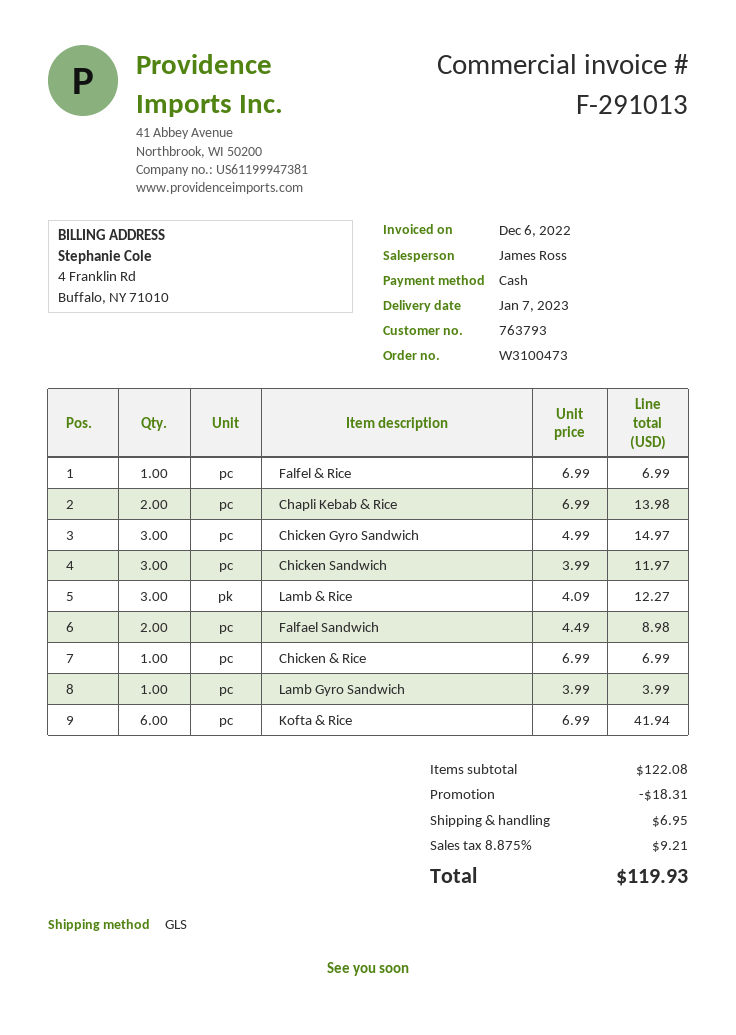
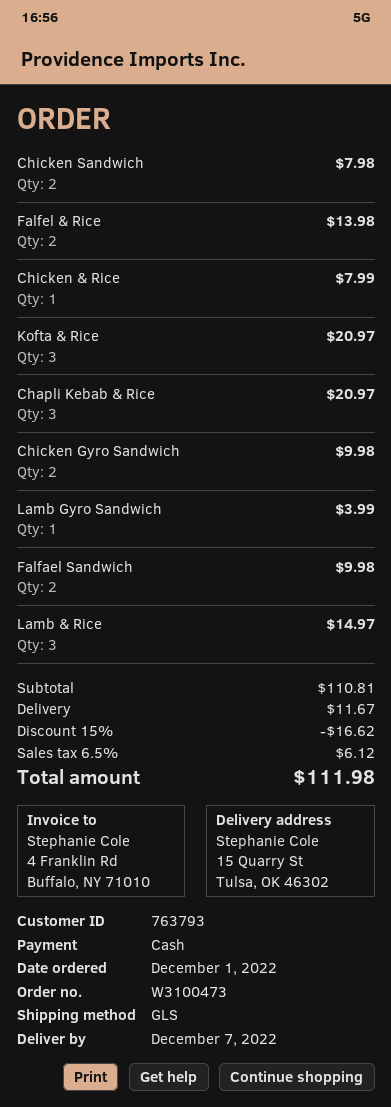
delivery date: 2023-01-07 -> 2022-12-07
Falfel & Rice: 1 for 6.99 -> 2 for 13.98
Chapli Kebab & Rice: 2 for 13.98 -> 3 for 20.97
Chicken Gyro Sandwich: 3 for 14.97 -> 2 for 9.98
Chicken Sandwich: 3 for 11.97 -> 2 for 7.98
Lamb & Rice: 3 for 12.27 -> 3 for 14.97
Falfael Sandwich: 2 for 8.98 -> 2 for 9.98
Chicken & Rice: 1 for 6.99 -> 1 for 7.99
Kofta & Rice: 6 for 41.94 -> 3 for 20.97
subtotal: 122.08 -> 110.81
discount: 18.31 -> 16.62
shipping: 6.95 -> 11.67
tax: 8.875% = 9.21 -> 6.5% = 6.12
total: 119.93 -> 111.98

